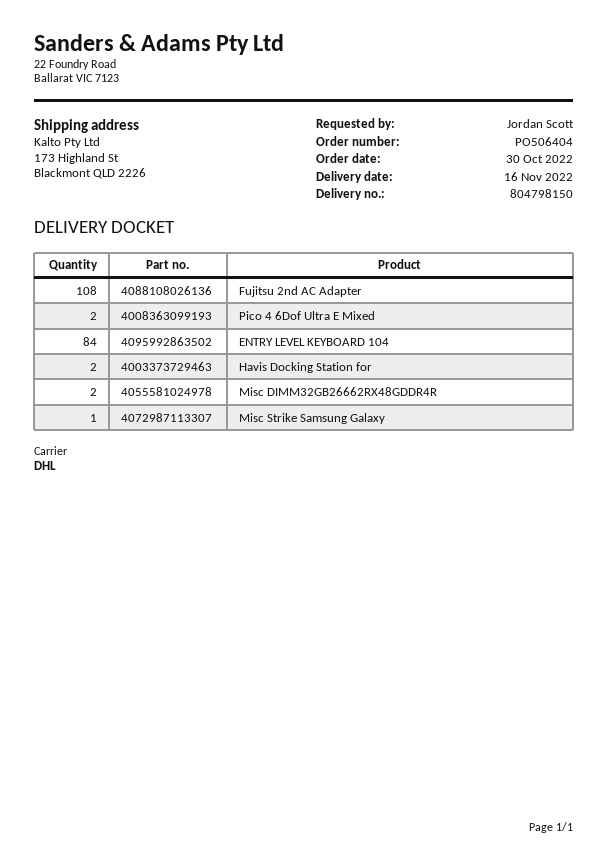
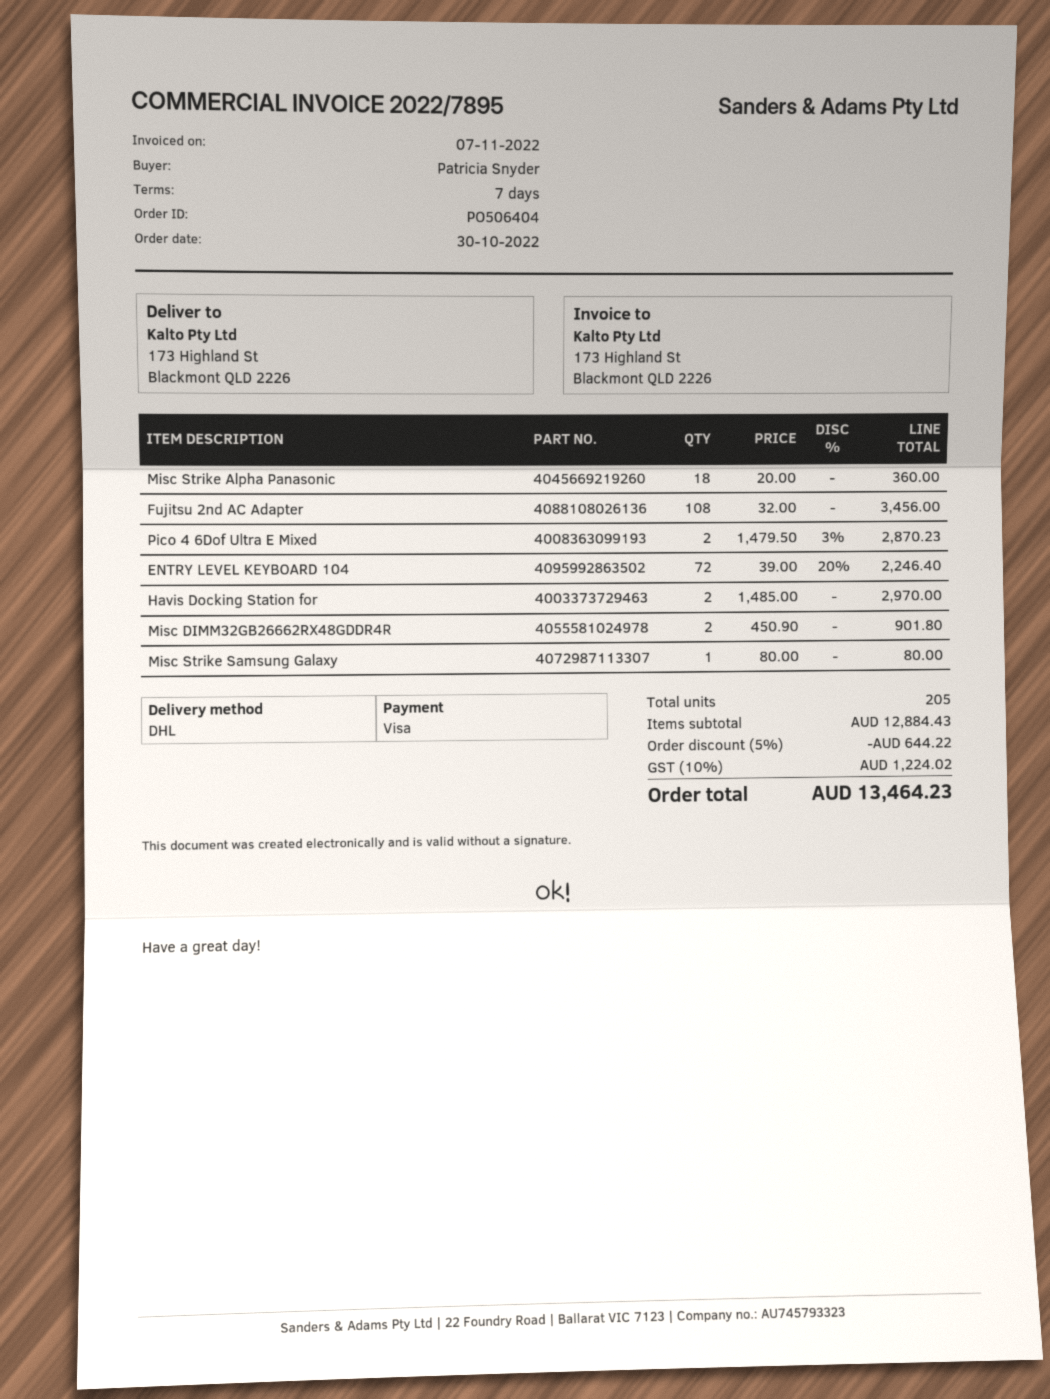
ordered by: Jordan Scott -> Patricia Snyder
ENTRY LEVEL KEYBOARD 104: 84 -> 72
Misc Strike Alpha Panasonic: none -> 18

